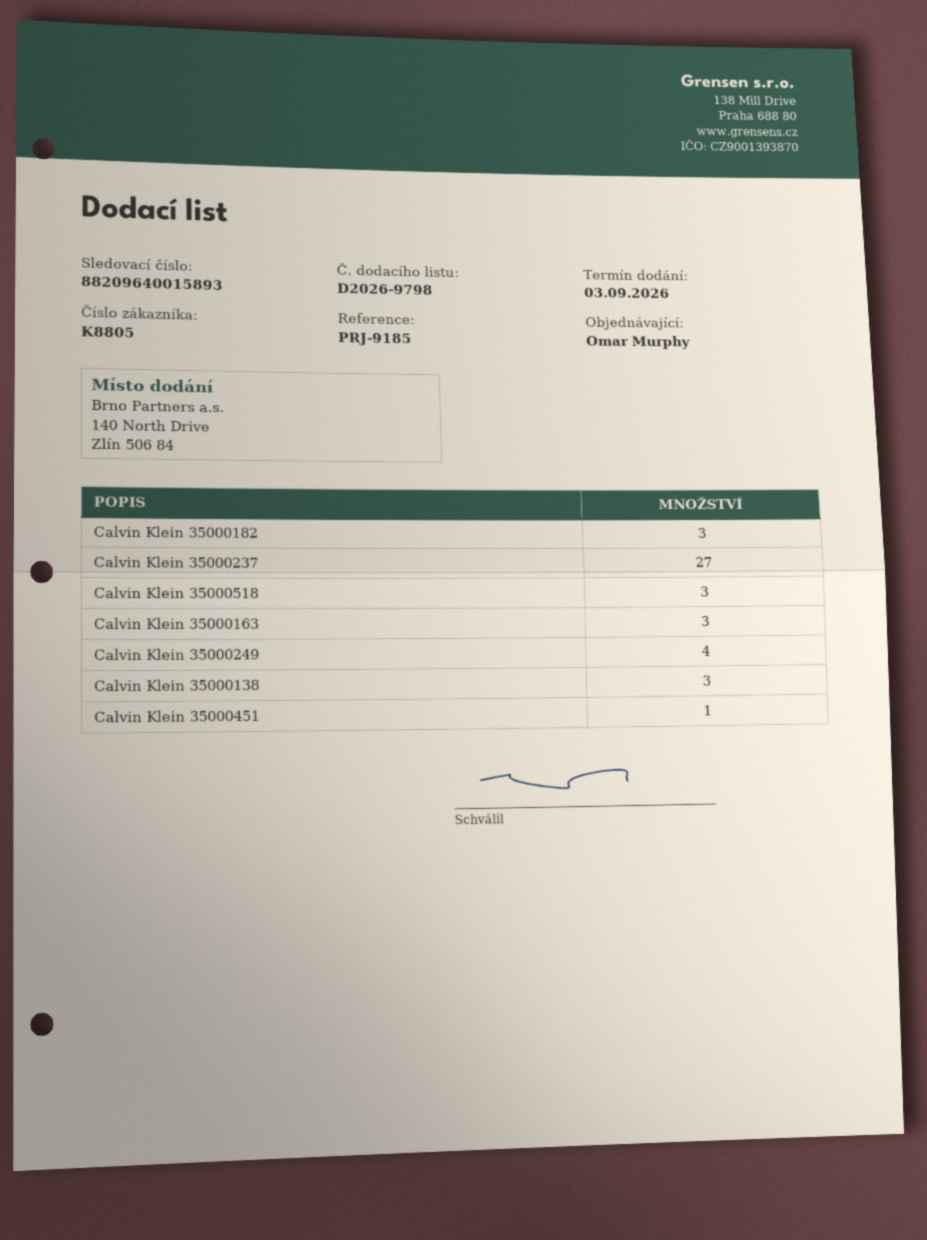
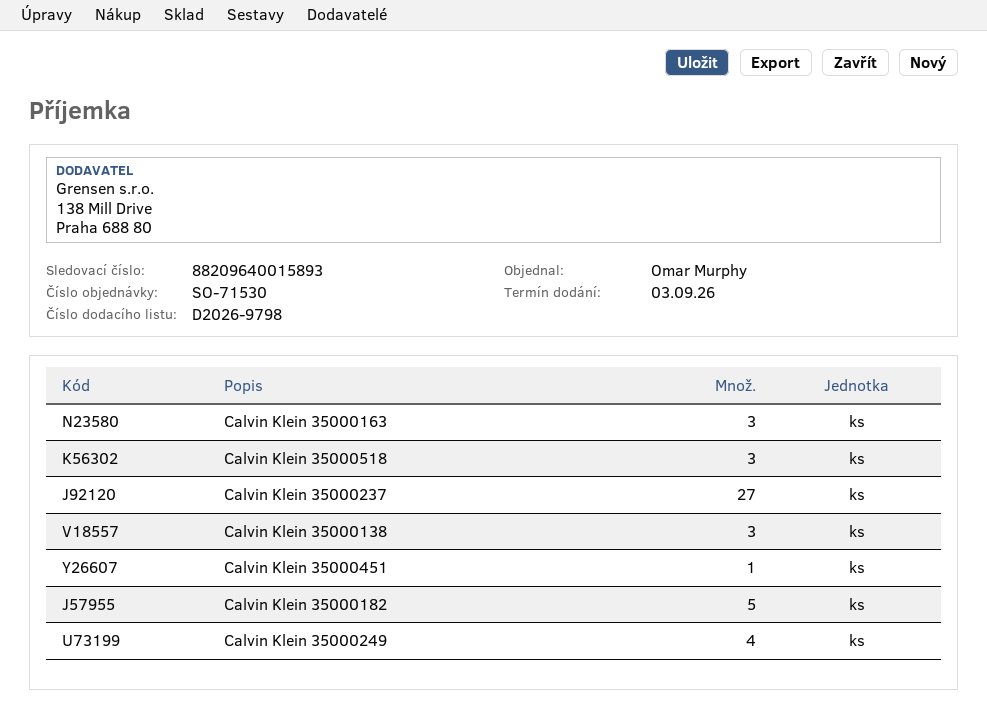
Calvin Klein 35000182: 3 -> 5

